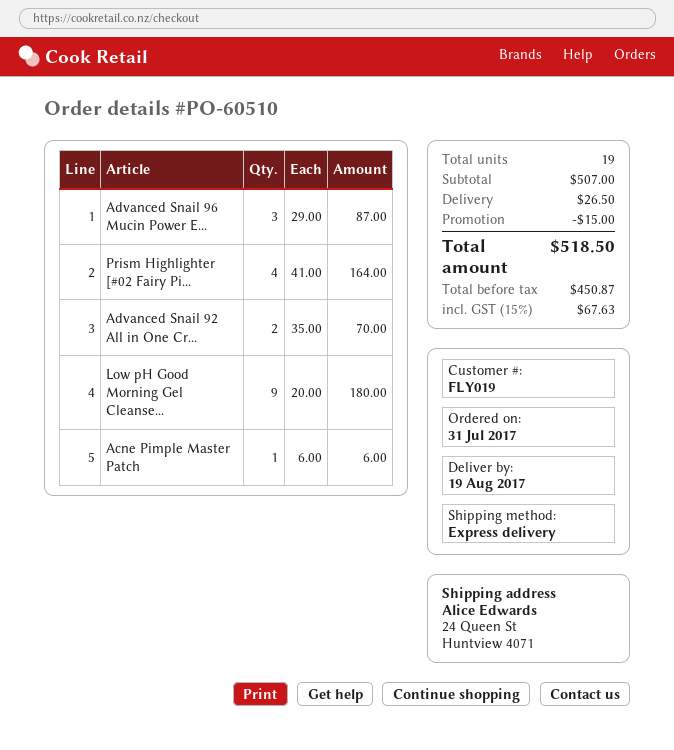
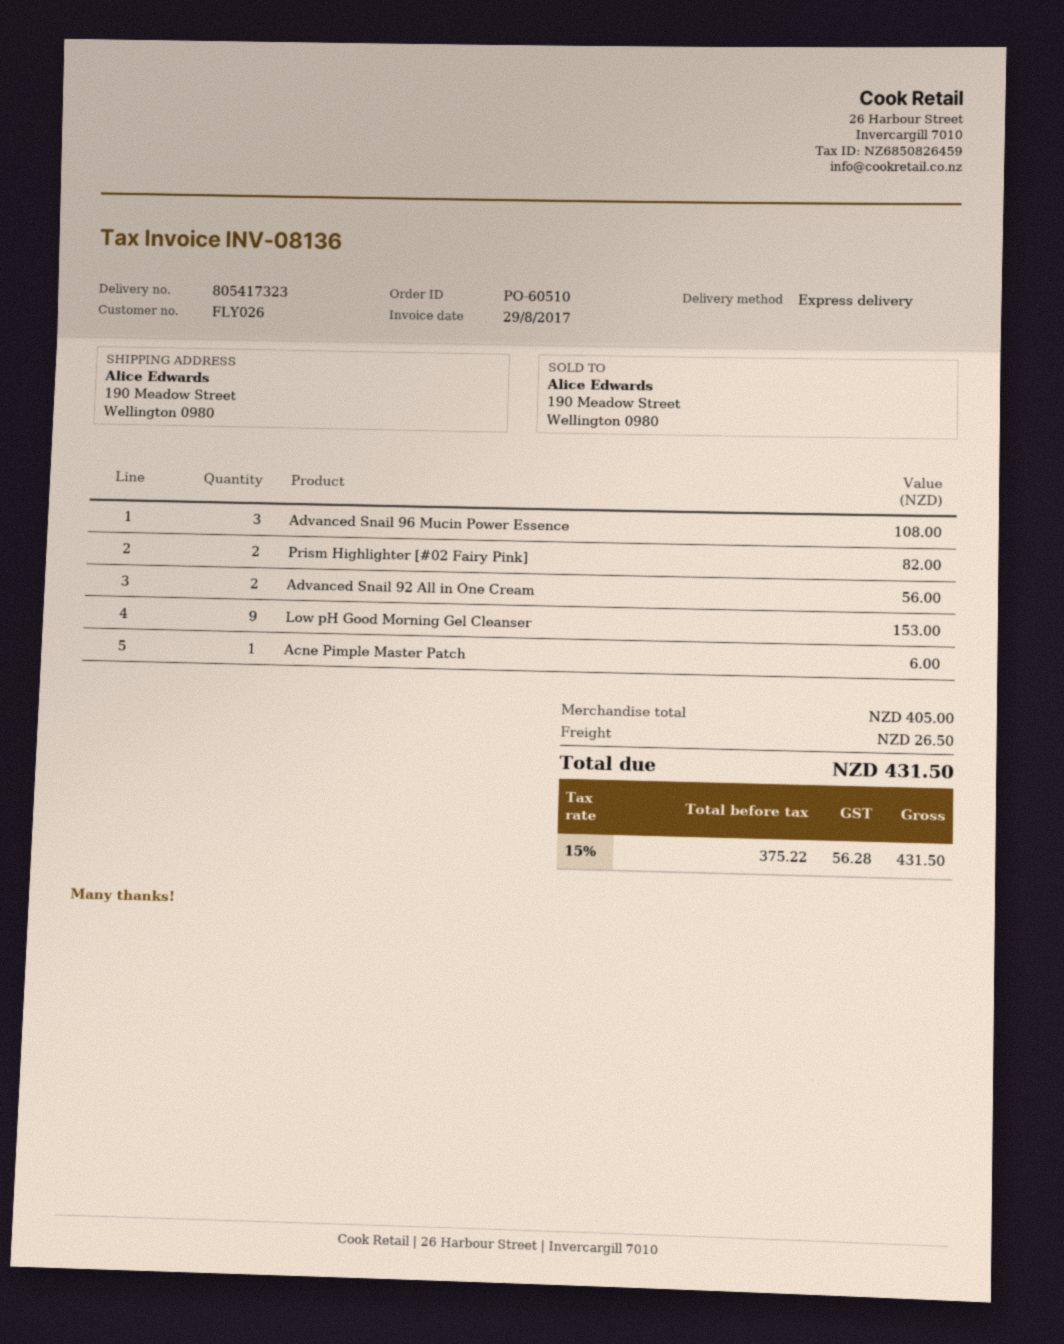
customer number: FLY019 -> FLY026
ship to: 24 Queen St, Huntview 4071 -> 190 Meadow Street, Wellington 0980
Advanced Snail 96 Mucin Power E...: 3 for 87.00 -> 3 for 108.00
Prism Highlighter [#02 Fairy Pi...: 4 for 164.00 -> 2 for 82.00
Advanced Snail 92 All in One Cr...: 2 for 70.00 -> 2 for 56.00
Low pH Good Morning Gel Cleanse...: 9 for 180.00 -> 9 for 153.00
subtotal: 507.00 -> 405.00
discount: 15.00 -> none
net: 450.87 -> 375.22
tax: 15% = 67.63 -> 15% = 56.28
total: 518.50 -> 431.50

